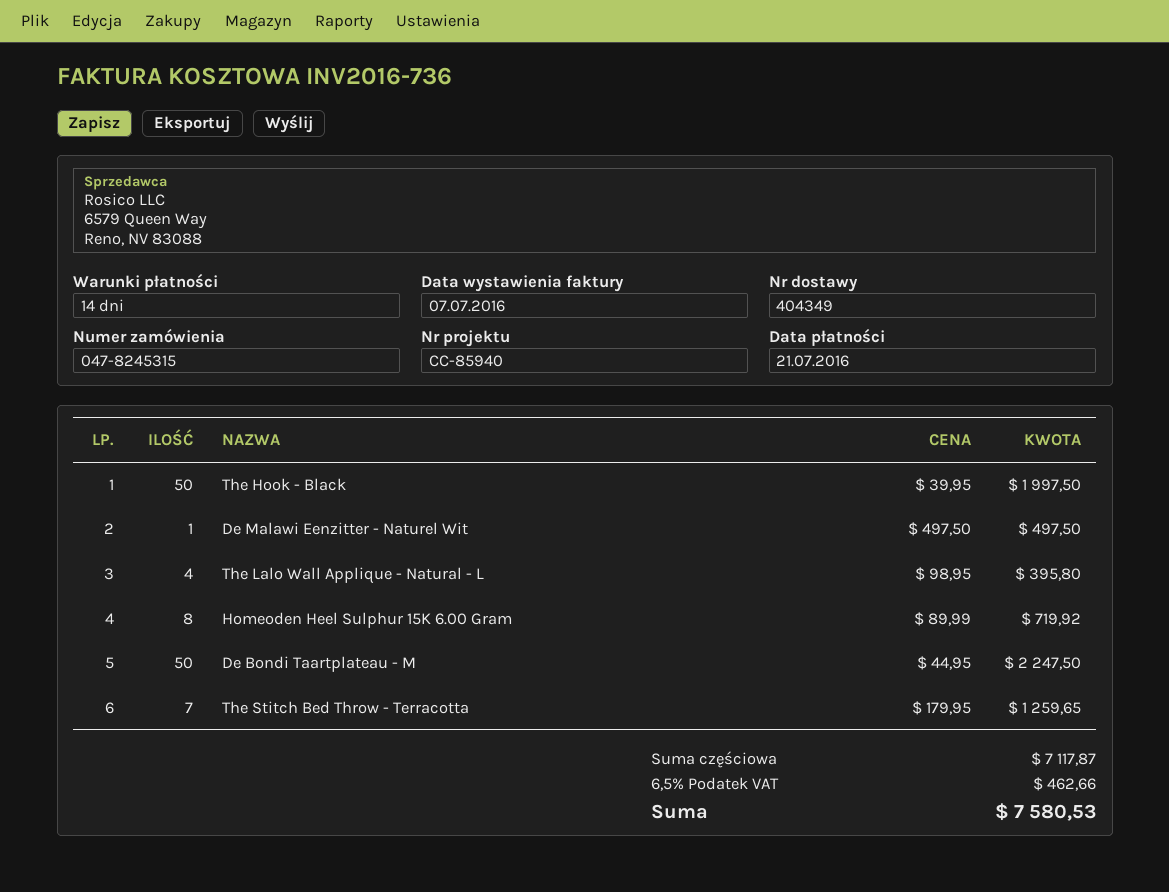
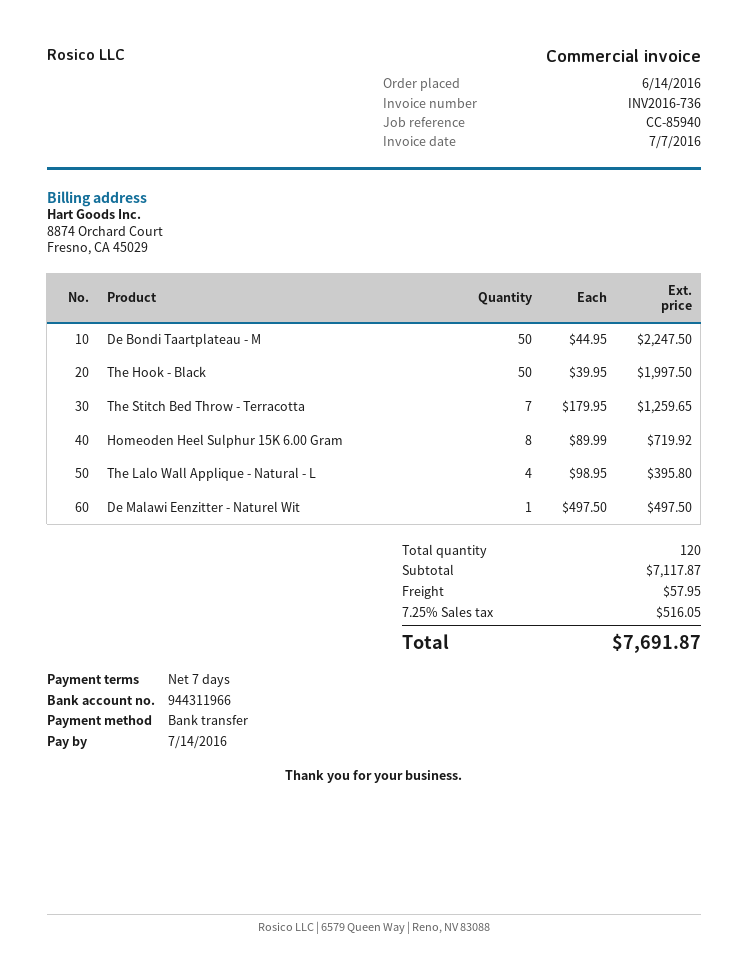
payment terms: 14 days -> 7 days
due date: 2016-07-21 -> 2016-07-14
shipping: none -> 57.95
tax: 6.5% = 462.66 -> 7.25% = 516.05
total: 7580.53 -> 7691.87

